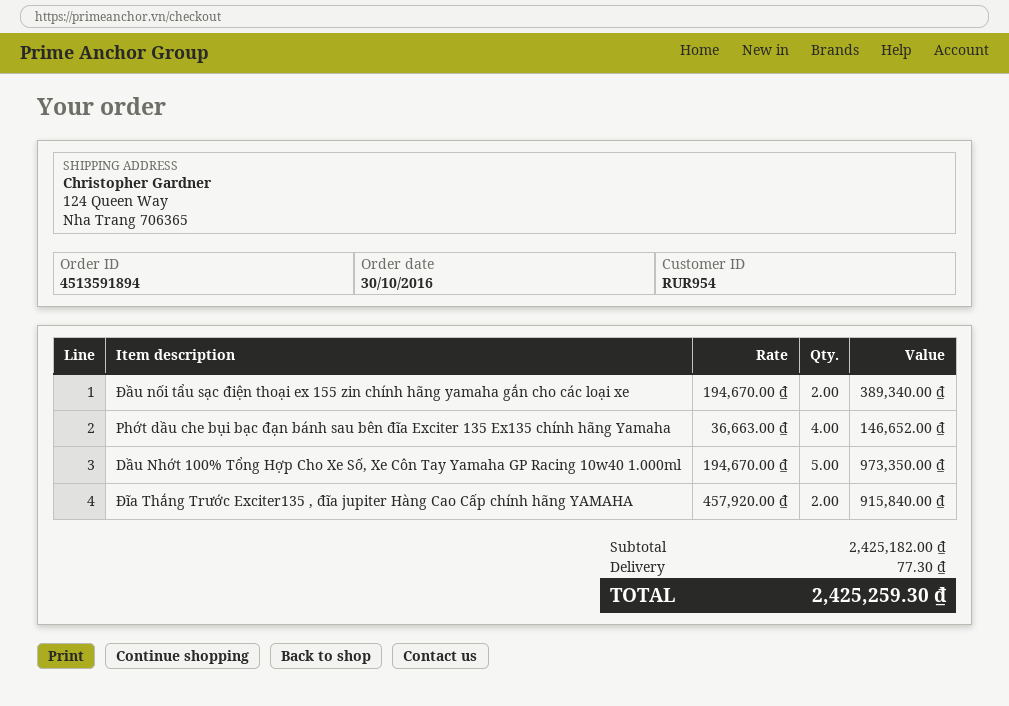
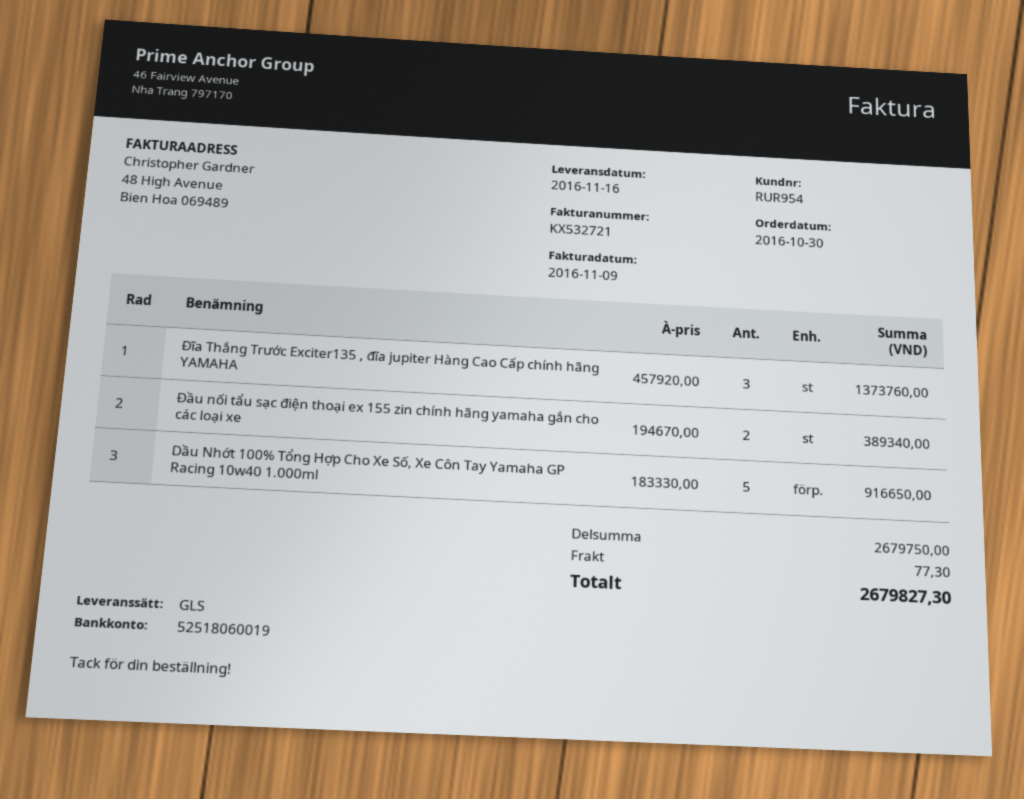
Phớt dầu che bụi bạc đạn bánh sau bên đĩa Exciter 135 Ex135 chính hãng Yamaha: 4 x 36663.00 = 146652.00 -> none
Dầu Nhớt 100% Tổng Hợp Cho Xe Số, Xe Côn Tay Yamaha GP Racing 10w40 1.000ml: 5 x 194670.00 = 973350.00 -> 5 x 183330.00 = 916650.00
Đĩa Thắng Trước Exciter135 , đĩa jupiter Hàng Cao Cấp chính hãng YAMAHA: 2 x 457920.00 = 915840.00 -> 3 x 457920.00 = 1373760.00
subtotal: 2425182.00 -> 2679750.00
total: 2425259.30 -> 2679827.30

